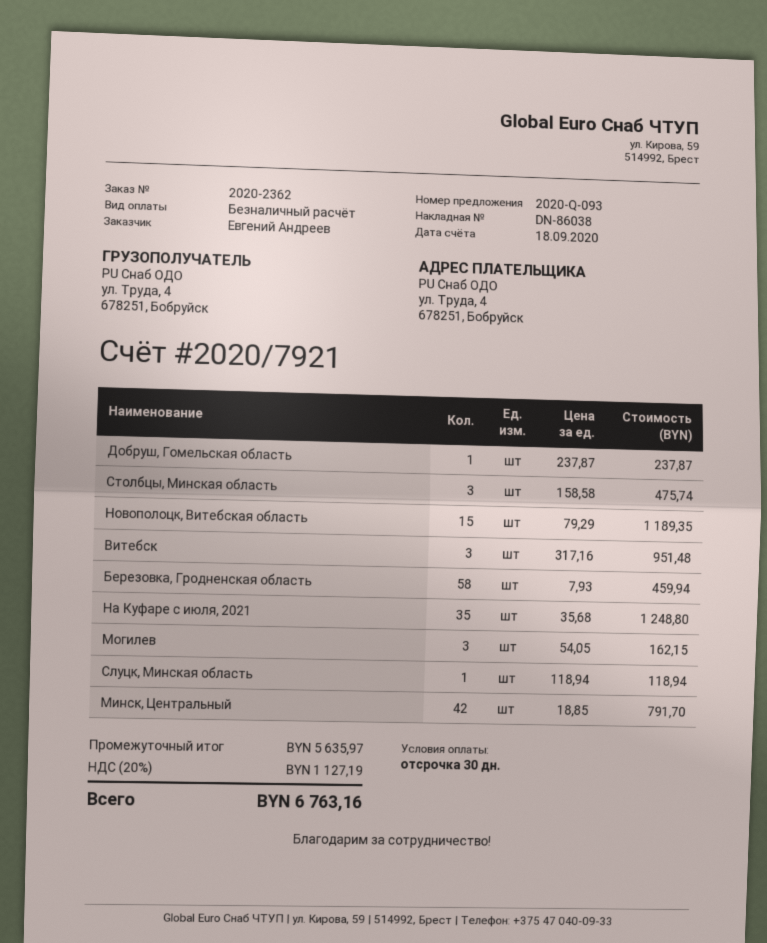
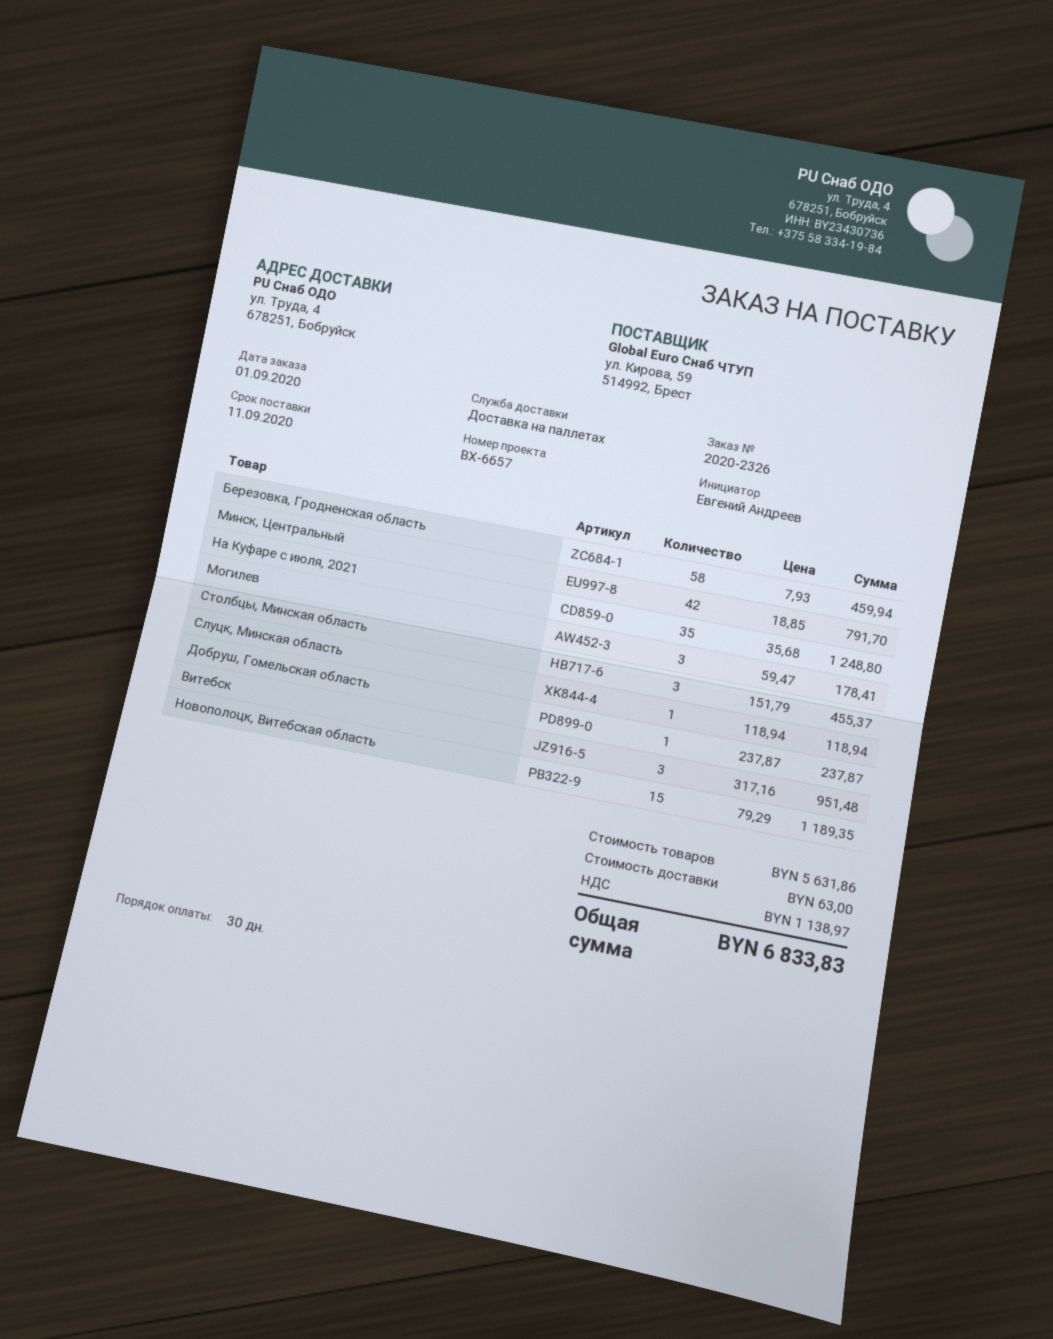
order number: 2020-2362 -> 2020-2326
Столбцы, Минская область: 3 x 158.58 = 475.74 -> 3 x 151.79 = 455.37
Могилев: 3 x 54.05 = 162.15 -> 3 x 59.47 = 178.41
subtotal: 5635.97 -> 5631.86
shipping: none -> 63.00
tax: 1127.19 -> 1138.97
total: 6763.16 -> 6833.83

